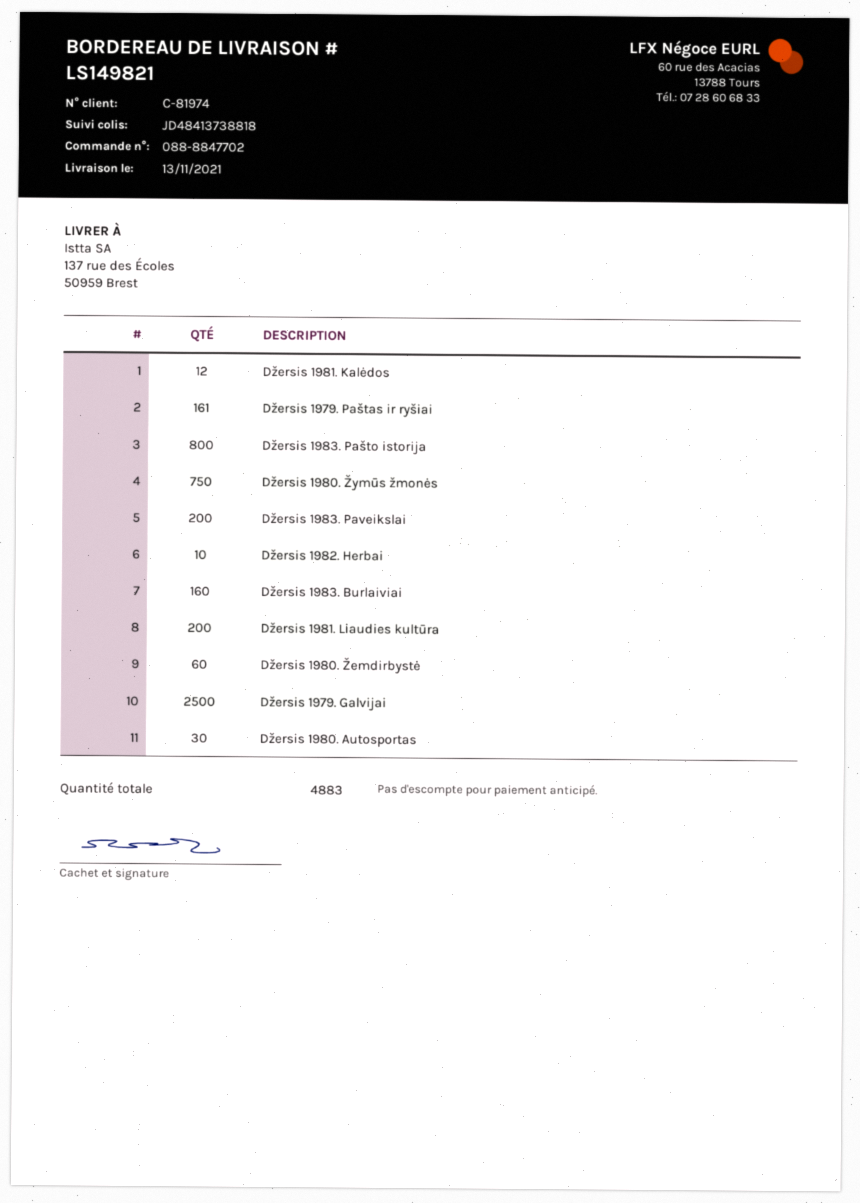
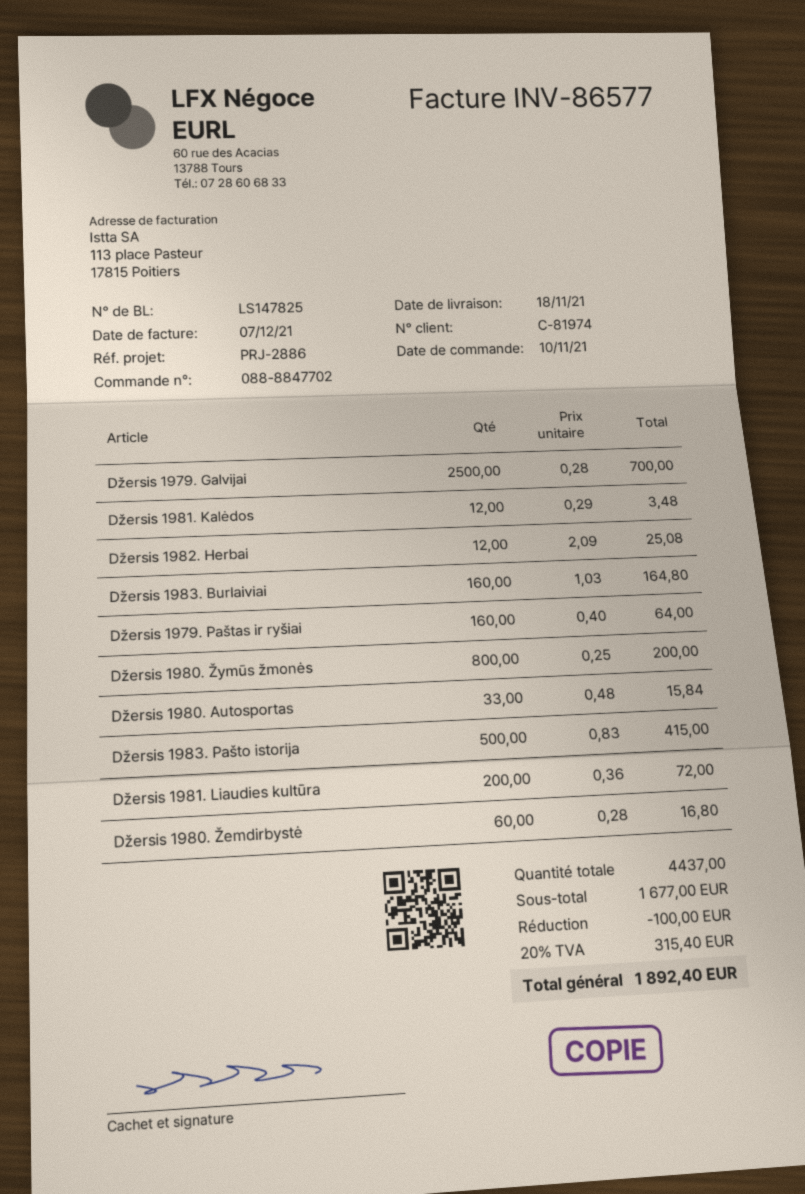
delivery note number: LS149821 -> LS147825
delivery date: 2021-11-13 -> 2021-11-18
Džersis 1979. Paštas ir ryšiai: 161 -> 160
Džersis 1983. Pašto istorija: 800 -> 500
Džersis 1980. Žymūs žmonės: 750 -> 800
Džersis 1983. Paveikslai: 200 -> none
Džersis 1982. Herbai: 10 -> 12
Džersis 1980. Autosportas: 30 -> 33
total quantity: 4883 -> 4437

